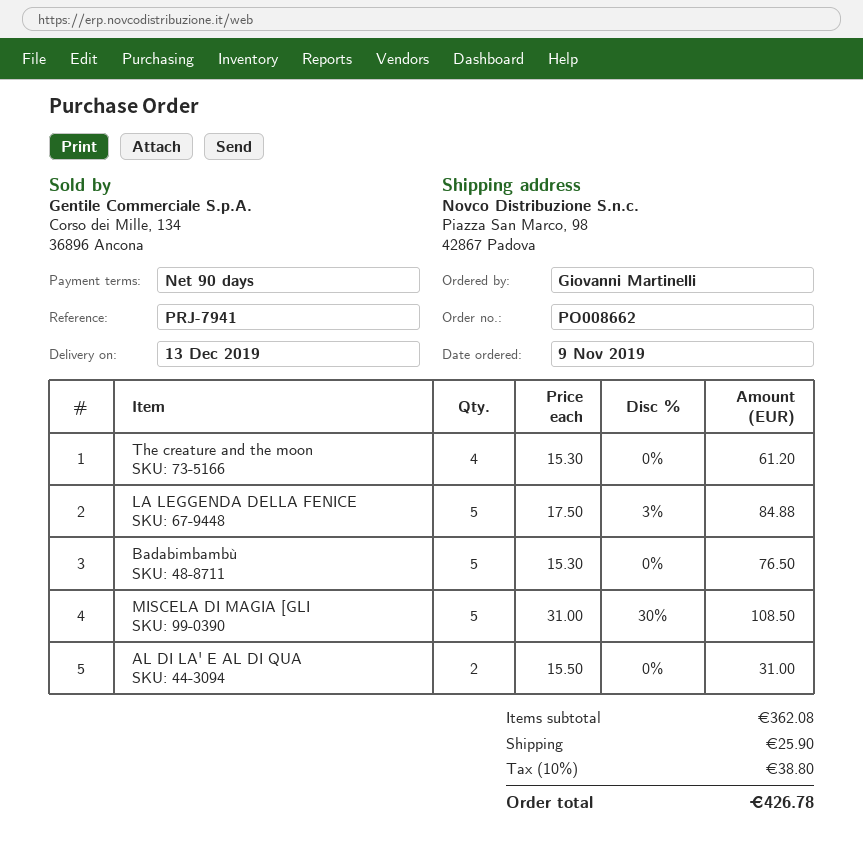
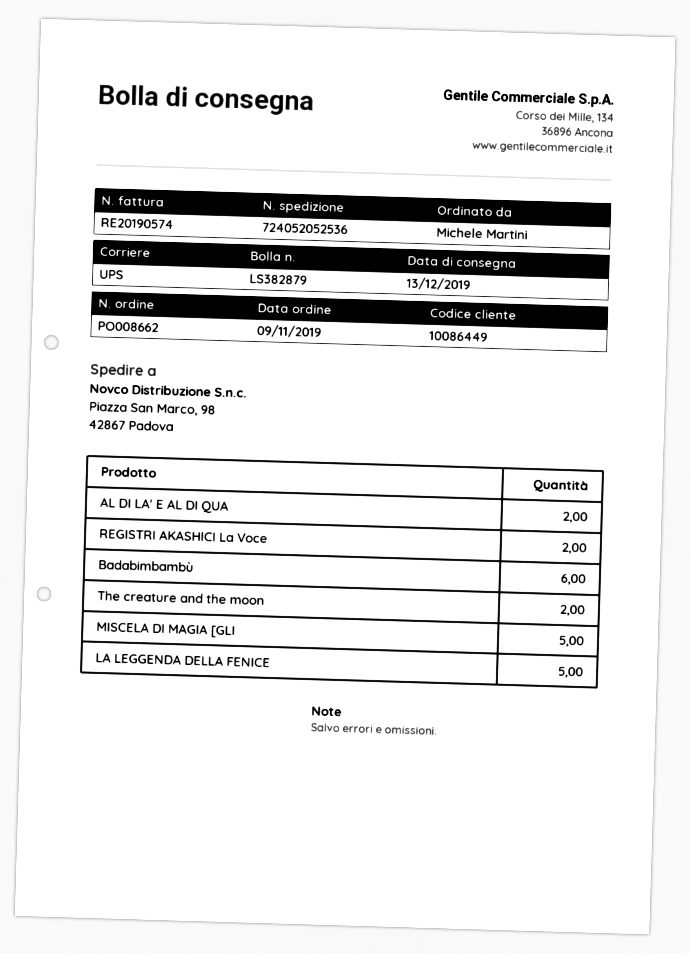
ordered by: Giovanni Martinelli -> Michele Martini
The creature and the moon: 4 -> 2
Badabimbambù: 5 -> 6
REGISTRI AKASHICI La Voce: none -> 2

